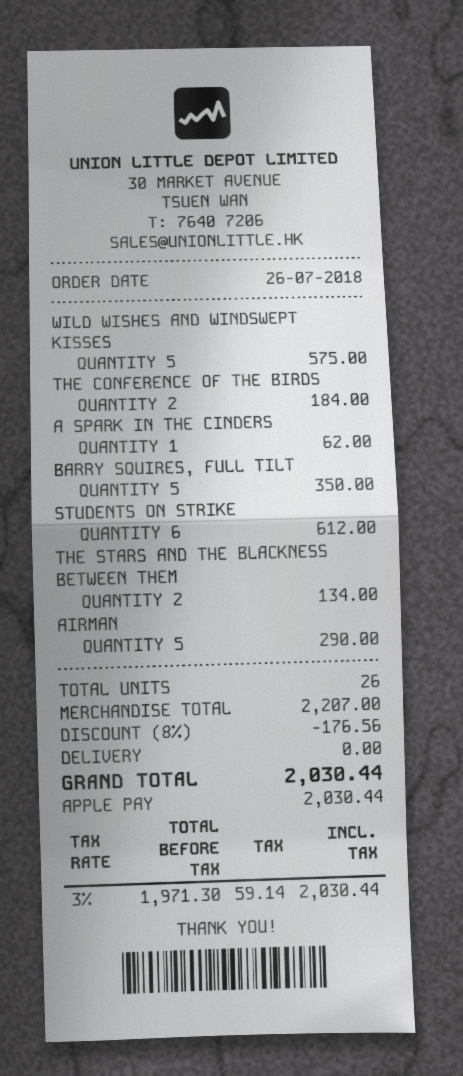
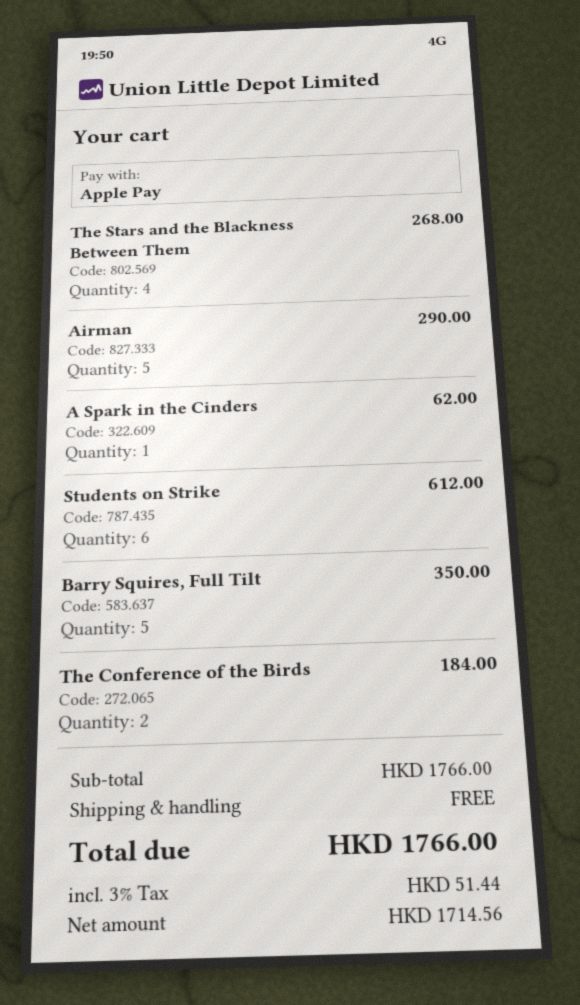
WILD WISHES AND WINDSWEPT KISSES: 5 for 575.00 -> none
THE STARS AND THE BLACKNESS BETWEEN THEM: 2 for 134.00 -> 4 for 268.00
subtotal: 2207.00 -> 1766.00
discount: 8% = 176.56 -> none
net: 1971.30 -> 1714.56
tax: 3% = 59.14 -> 3% = 51.44
total: 2030.44 -> 1766.00

